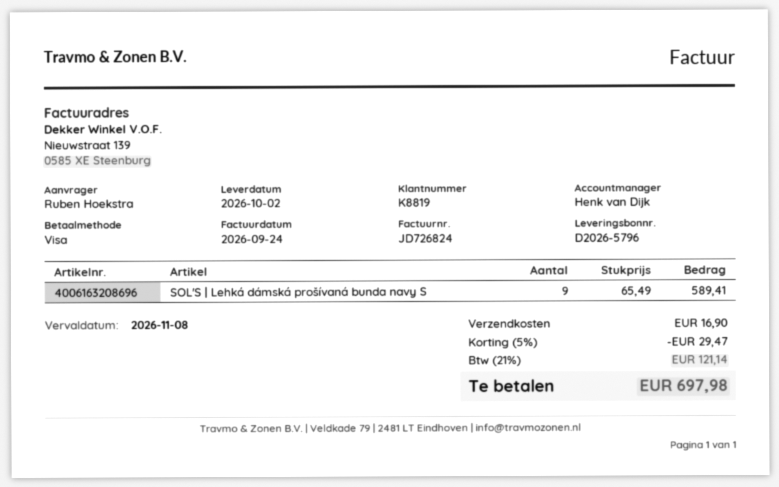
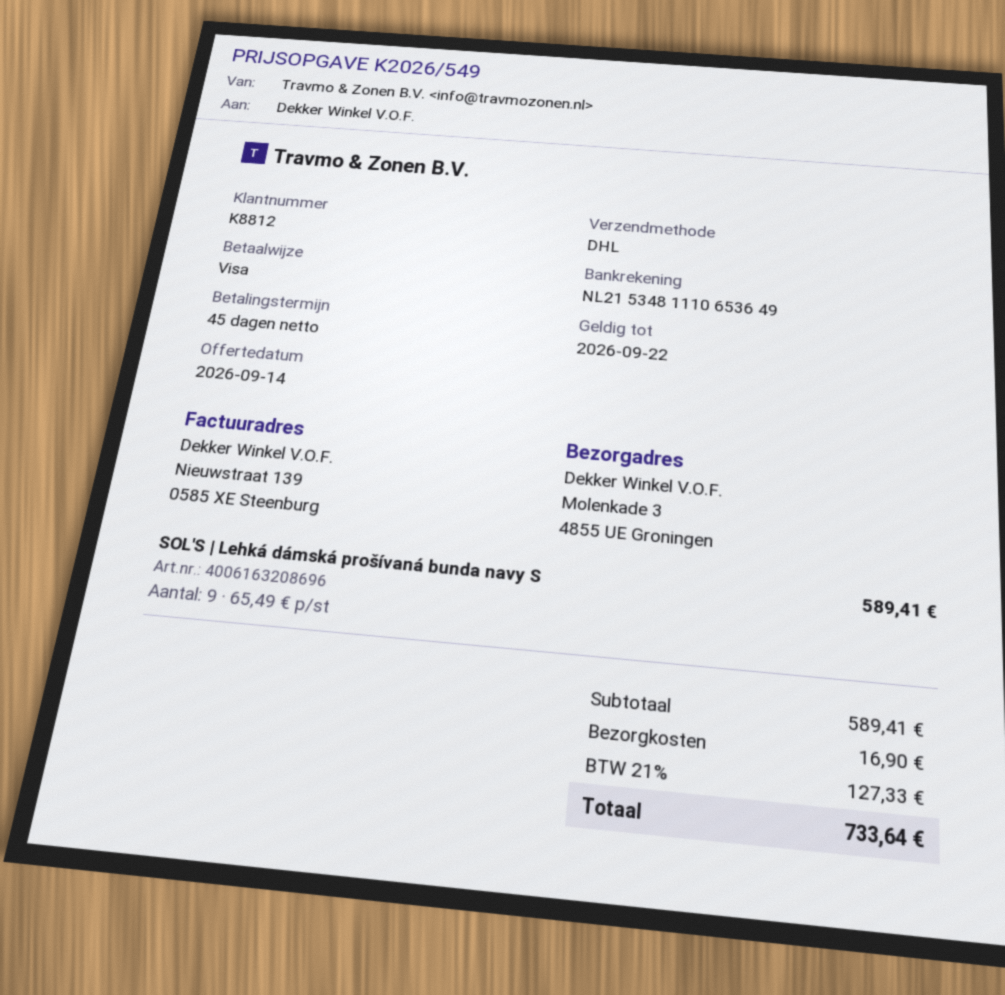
customer number: K8819 -> K8812
discount: 5% = 29.47 -> none
tax: 21% = 121.14 -> 21% = 127.33
total: 697.98 -> 733.64

